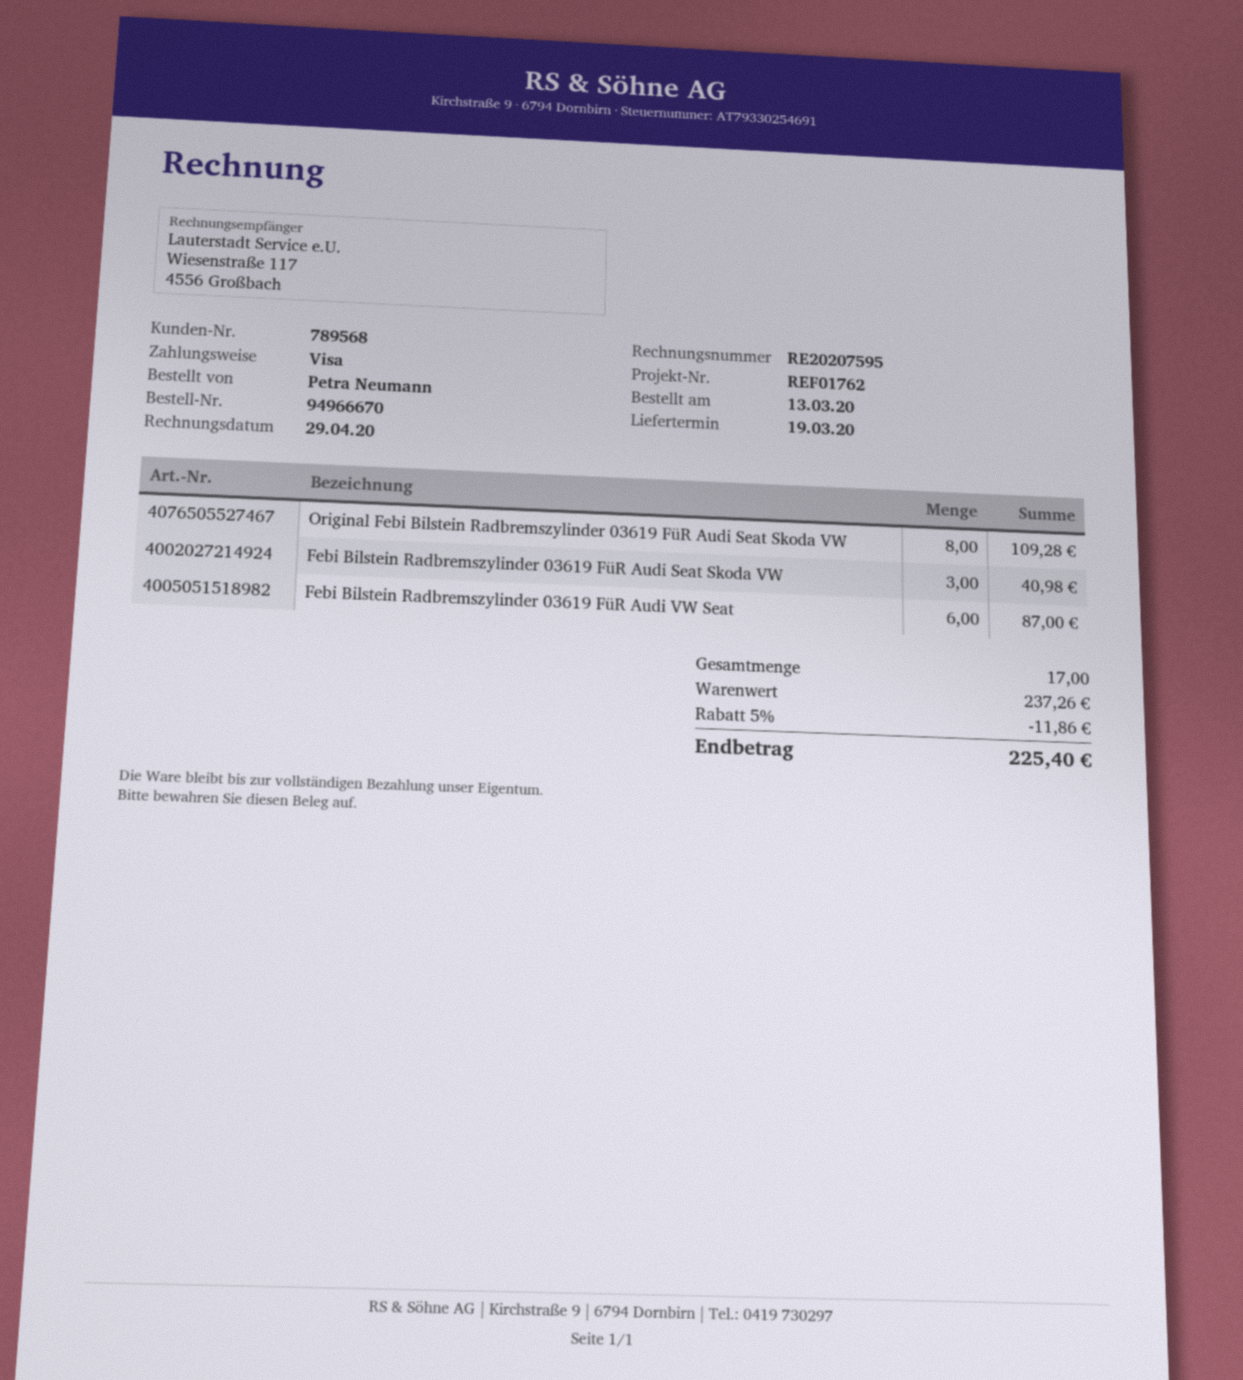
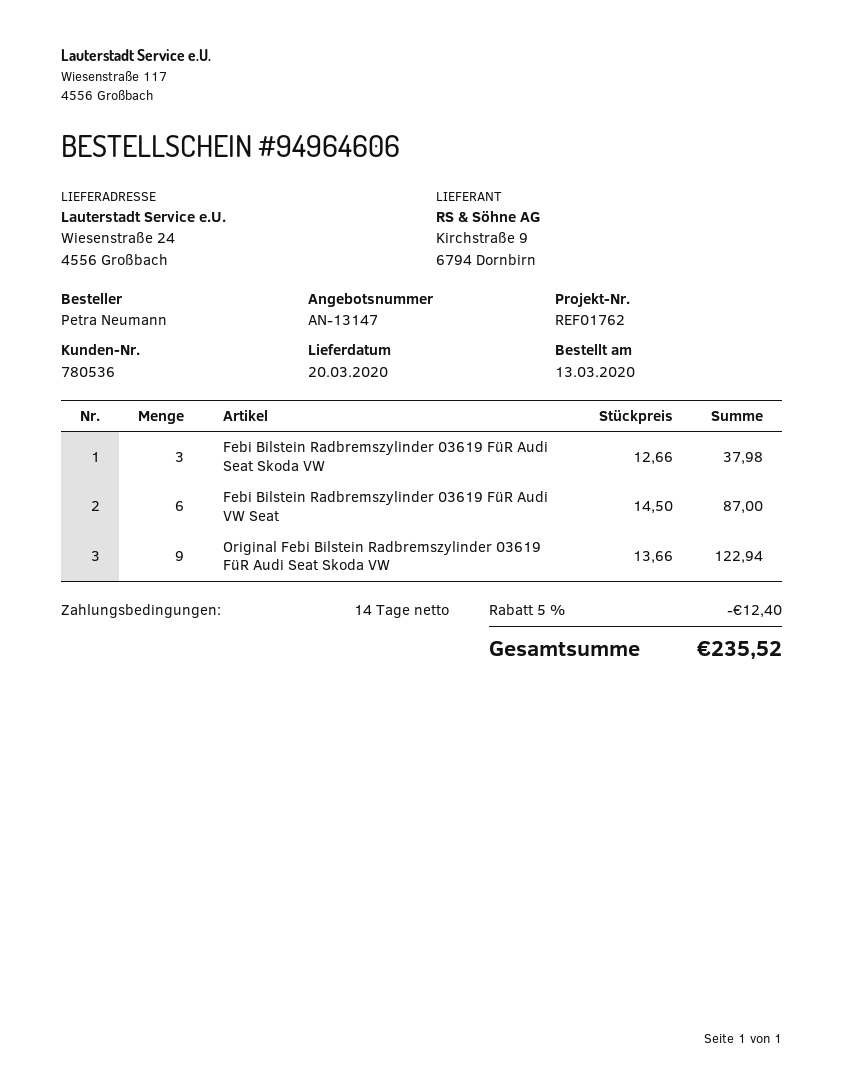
order number: 94966670 -> 94964606
delivery date: 2020-03-19 -> 2020-03-20
customer number: 789568 -> 780536
Original Febi Bilstein Radbremszylinder 03619 FüR Audi Seat Skoda VW: 8 for 109.28 -> 9 for 122.94
Febi Bilstein Radbremszylinder 03619 FüR Audi Seat Skoda VW: 3 for 40.98 -> 3 for 37.98
discount: 5% = 11.86 -> 5% = 12.40
total: 225.40 -> 235.52

